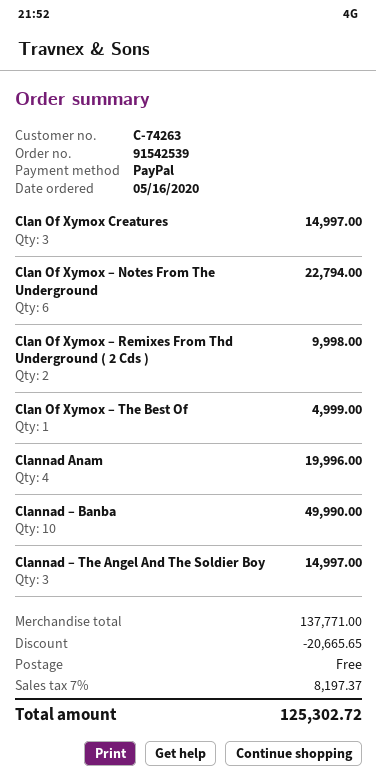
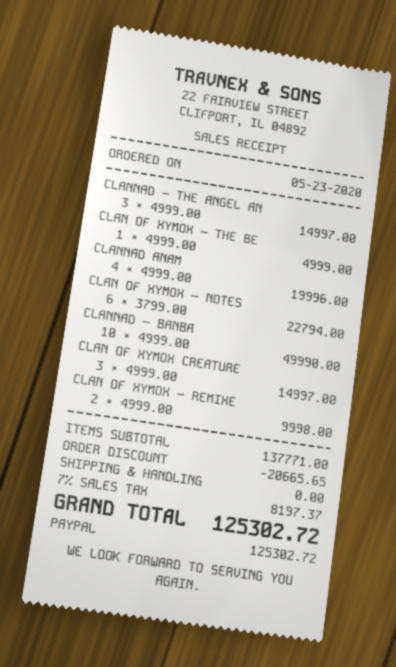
order date: 2020-05-16 -> 2020-05-23

